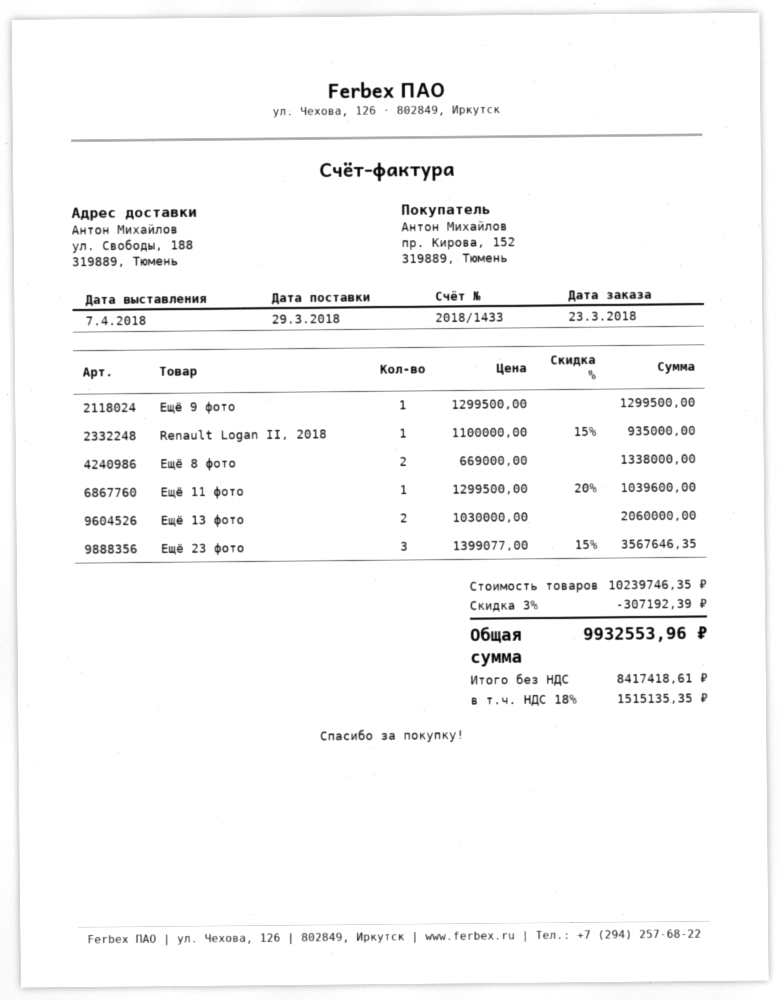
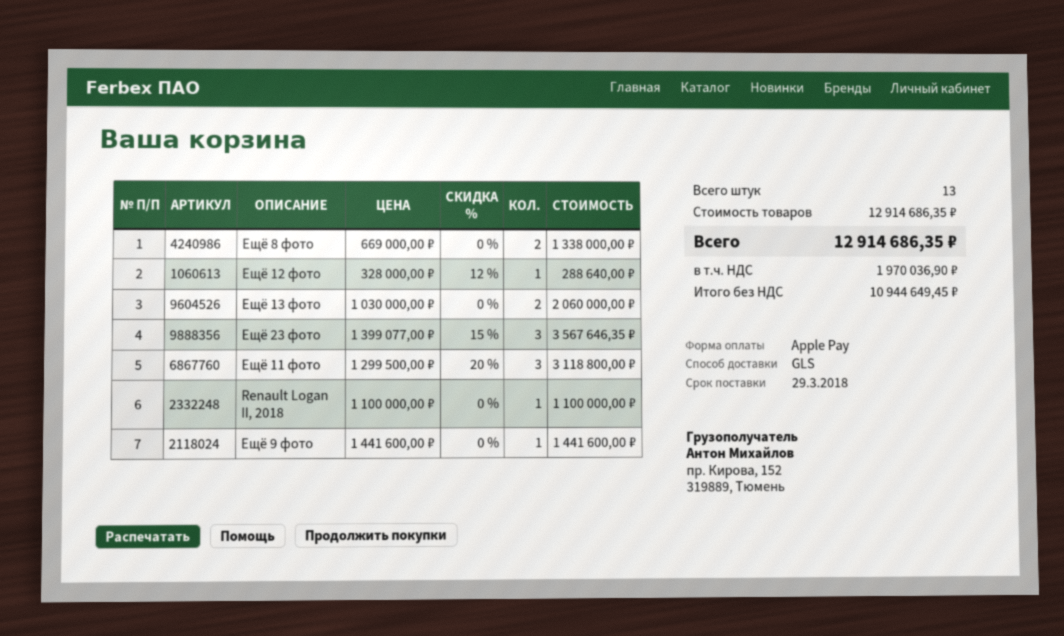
ship to: ул. Свободы, 188, 319889, Тюмень -> пр. Кирова, 152, 319889, Тюмень
Ещё 9 фото: 1 x 1299500.00 = 1299500.00 -> 1 x 1441600.00 = 1441600.00
Renault Logan II, 2018: 1 x 1100000.00 - 15% = 935000.00 -> 1 x 1100000.00 = 1100000.00
Ещё 11 фото: 1 x 1299500.00 - 20% = 1039600.00 -> 3 x 1299500.00 - 20% = 3118800.00
Ещё 12 фото: none -> 1 x 328000.00 - 12% = 288640.00
subtotal: 10239746.35 -> 12914686.35
discount: 3% = 307192.39 -> none
net: 8417418.61 -> 10944649.45
tax: 1515135.35 -> 1970036.90
total: 9932553.96 -> 12914686.35

